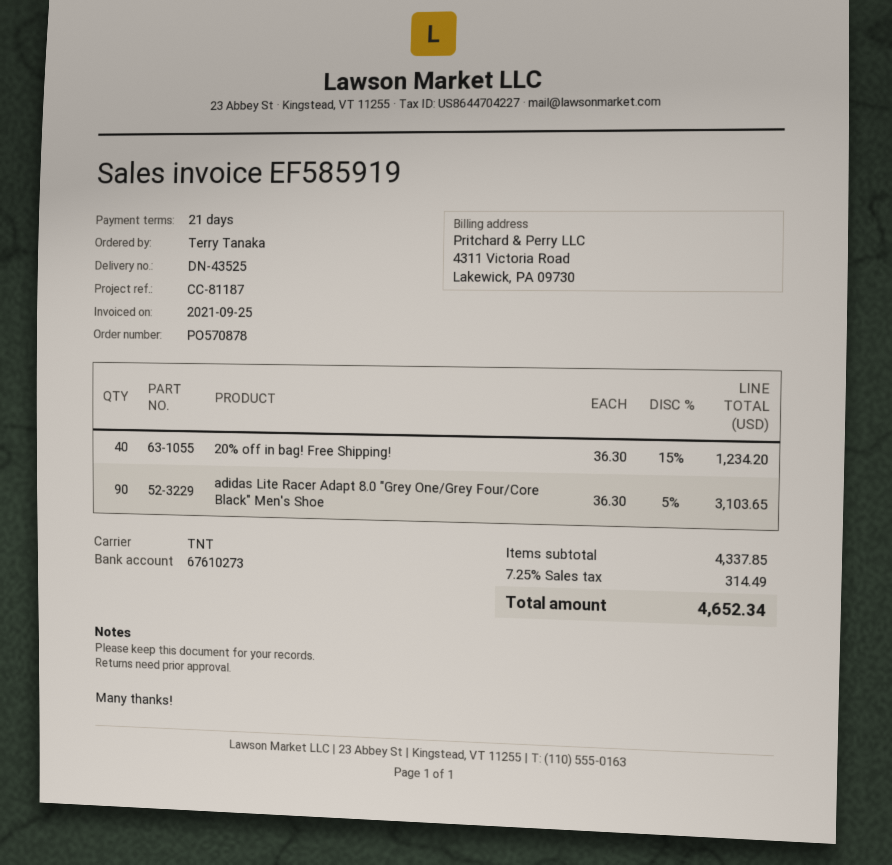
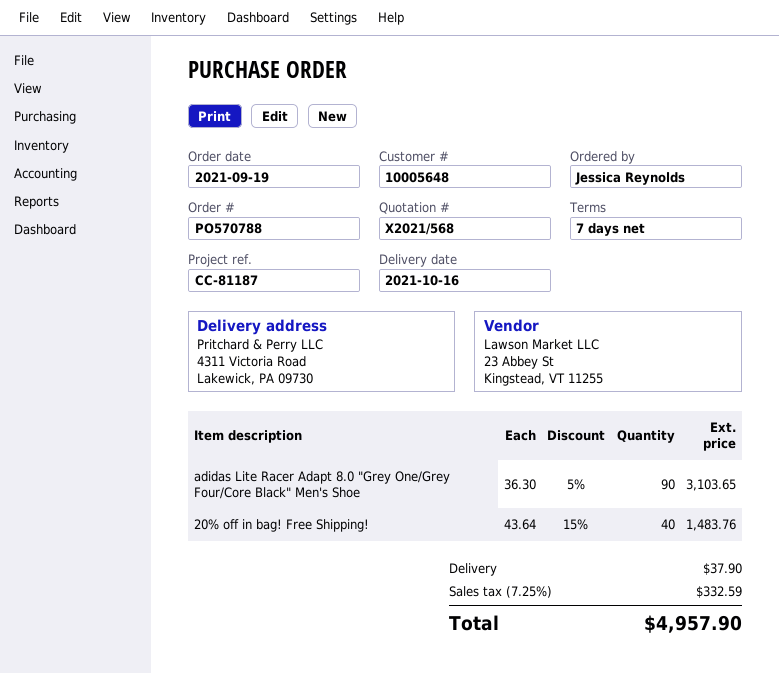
order number: PO570878 -> PO570788
payment terms: 21 days -> 7 days
ordered by: Terry Tanaka -> Jessica Reynolds
20% off in bag! Free Shipping!: 40 x 36.30 - 15% = 1234.20 -> 40 x 43.64 - 15% = 1483.76
shipping: none -> 37.90
tax: 7.25% = 314.49 -> 7.25% = 332.59
total: 4652.34 -> 4957.90

